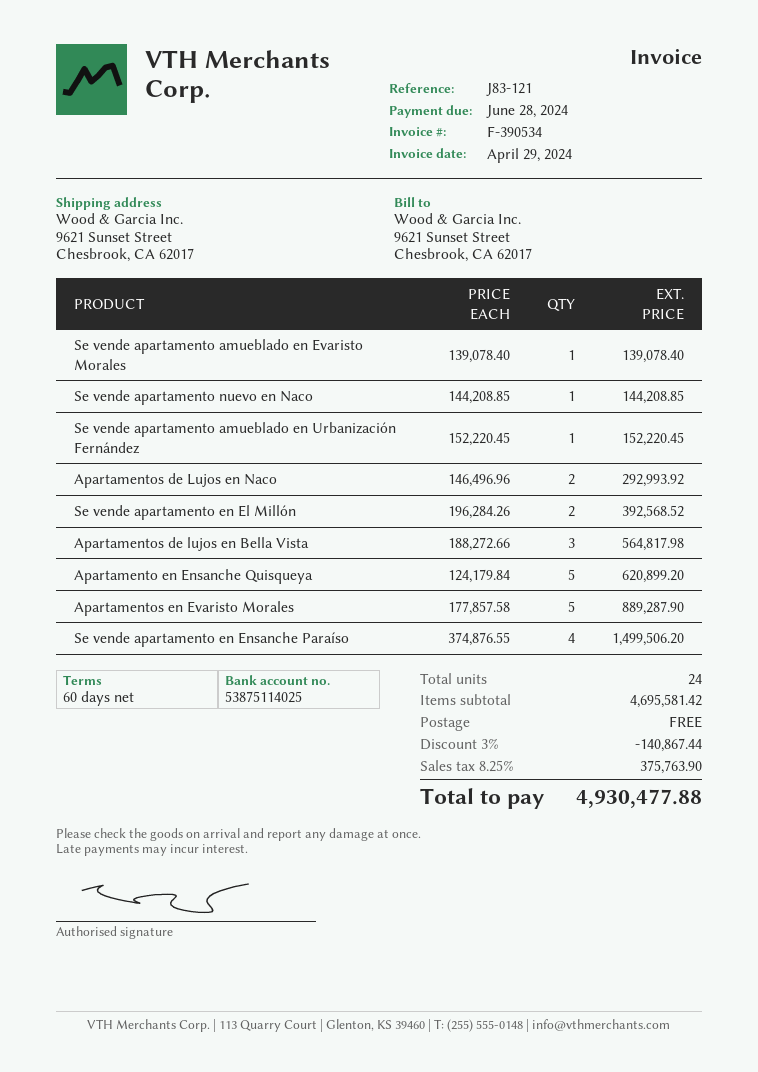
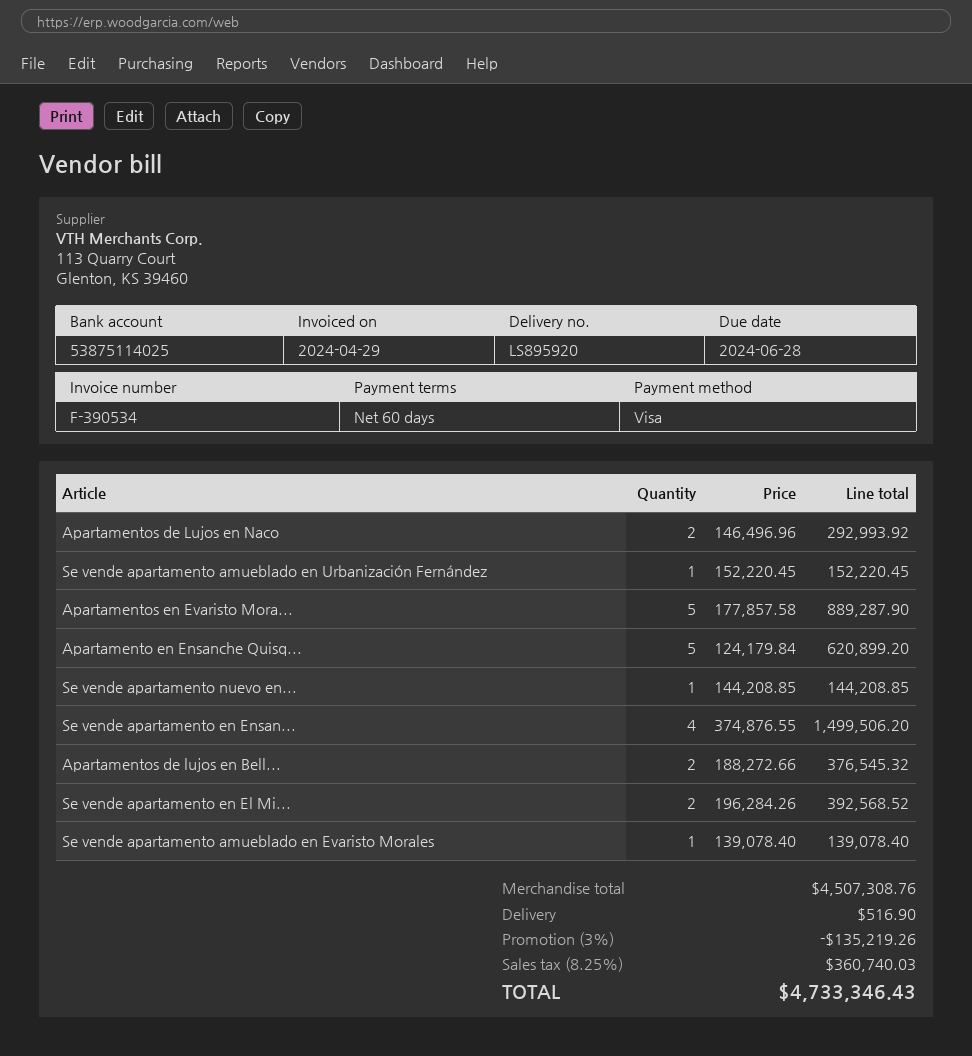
Apartamentos de lujos en Bella Vista: 3 x 188272.66 = 564817.98 -> 2 x 188272.66 = 376545.32
subtotal: 4695581.42 -> 4507308.76
discount: 3% = 140867.44 -> 3% = 135219.26
shipping: 0.00 -> 516.90
tax: 8.25% = 375763.90 -> 8.25% = 360740.03
total: 4930477.88 -> 4733346.43

